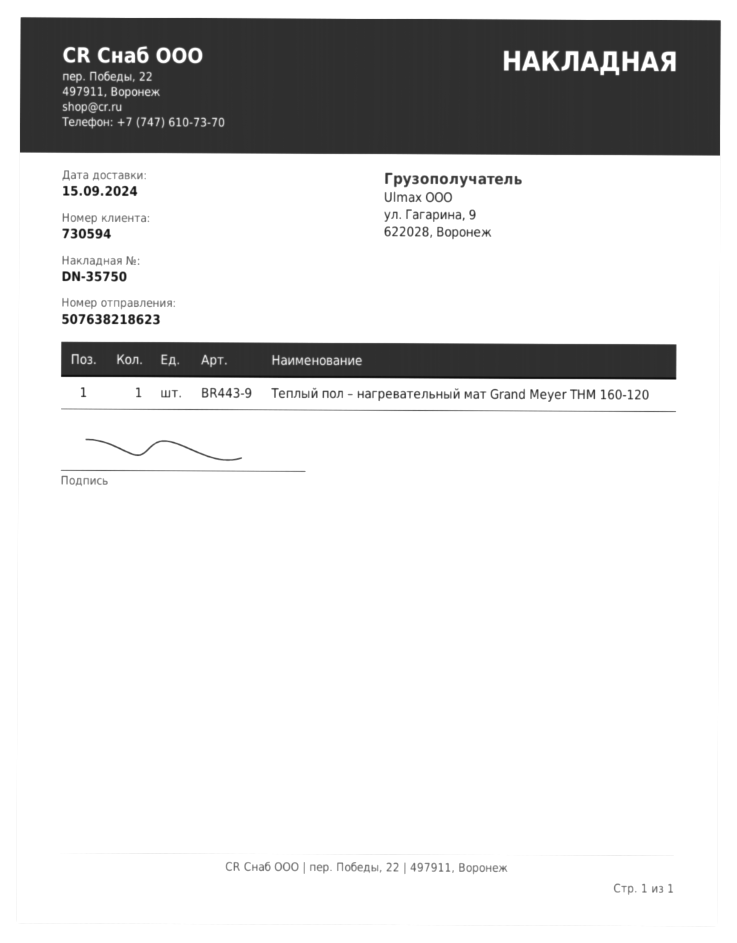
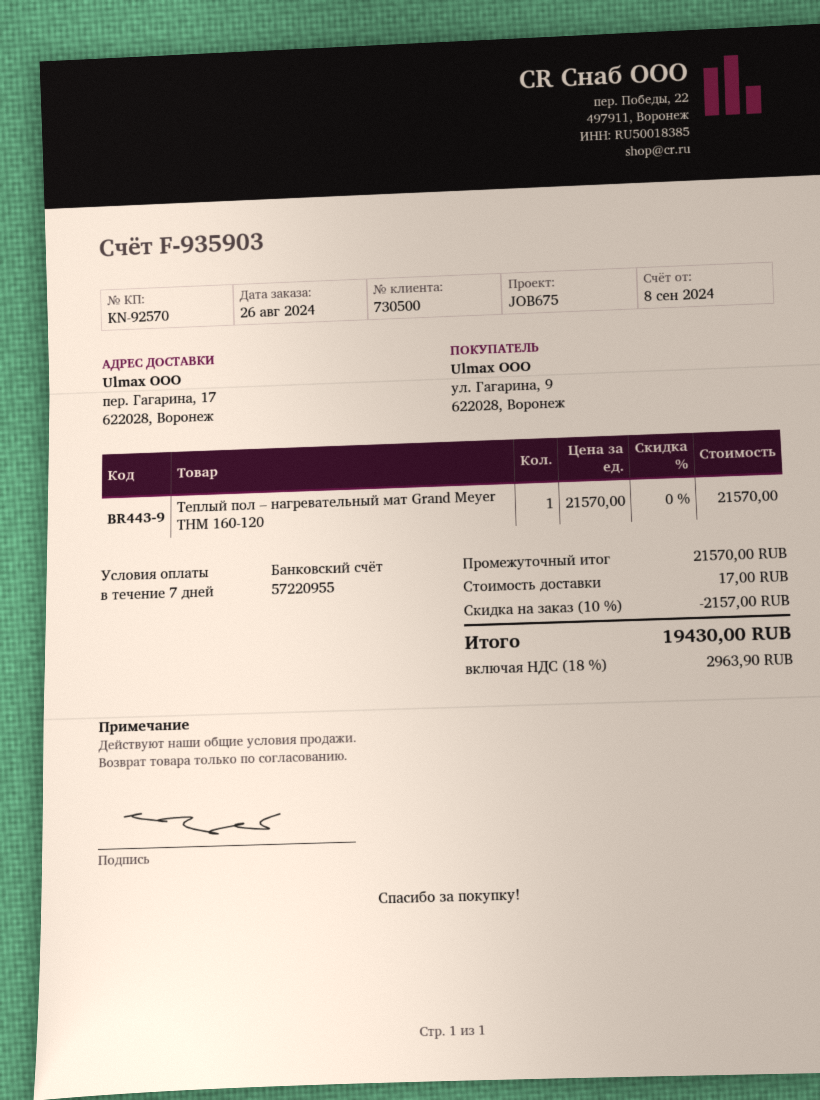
customer number: 730594 -> 730500
ship to: ул. Гагарина, 9, 622028, Воронеж -> пер. Гагарина, 17, 622028, Воронеж

